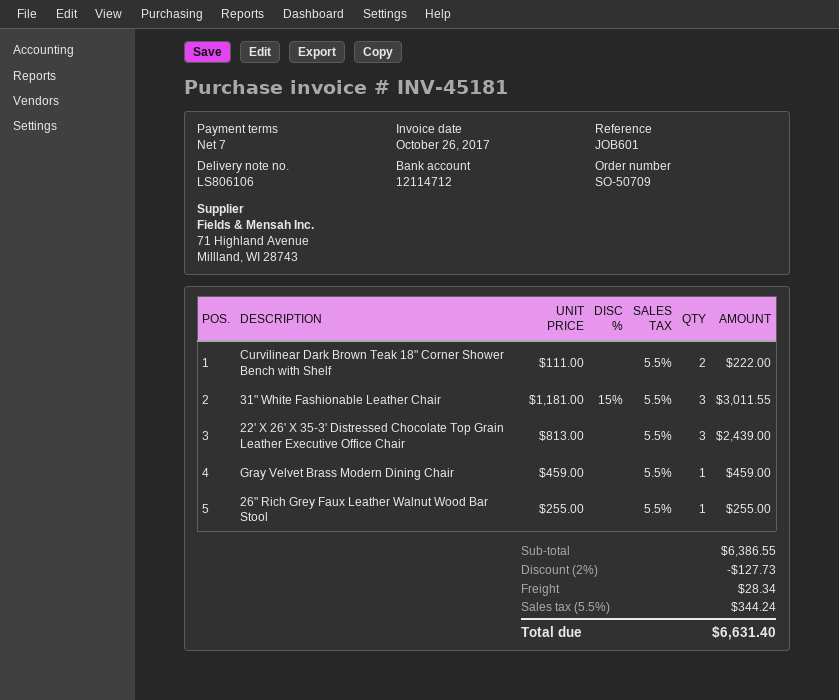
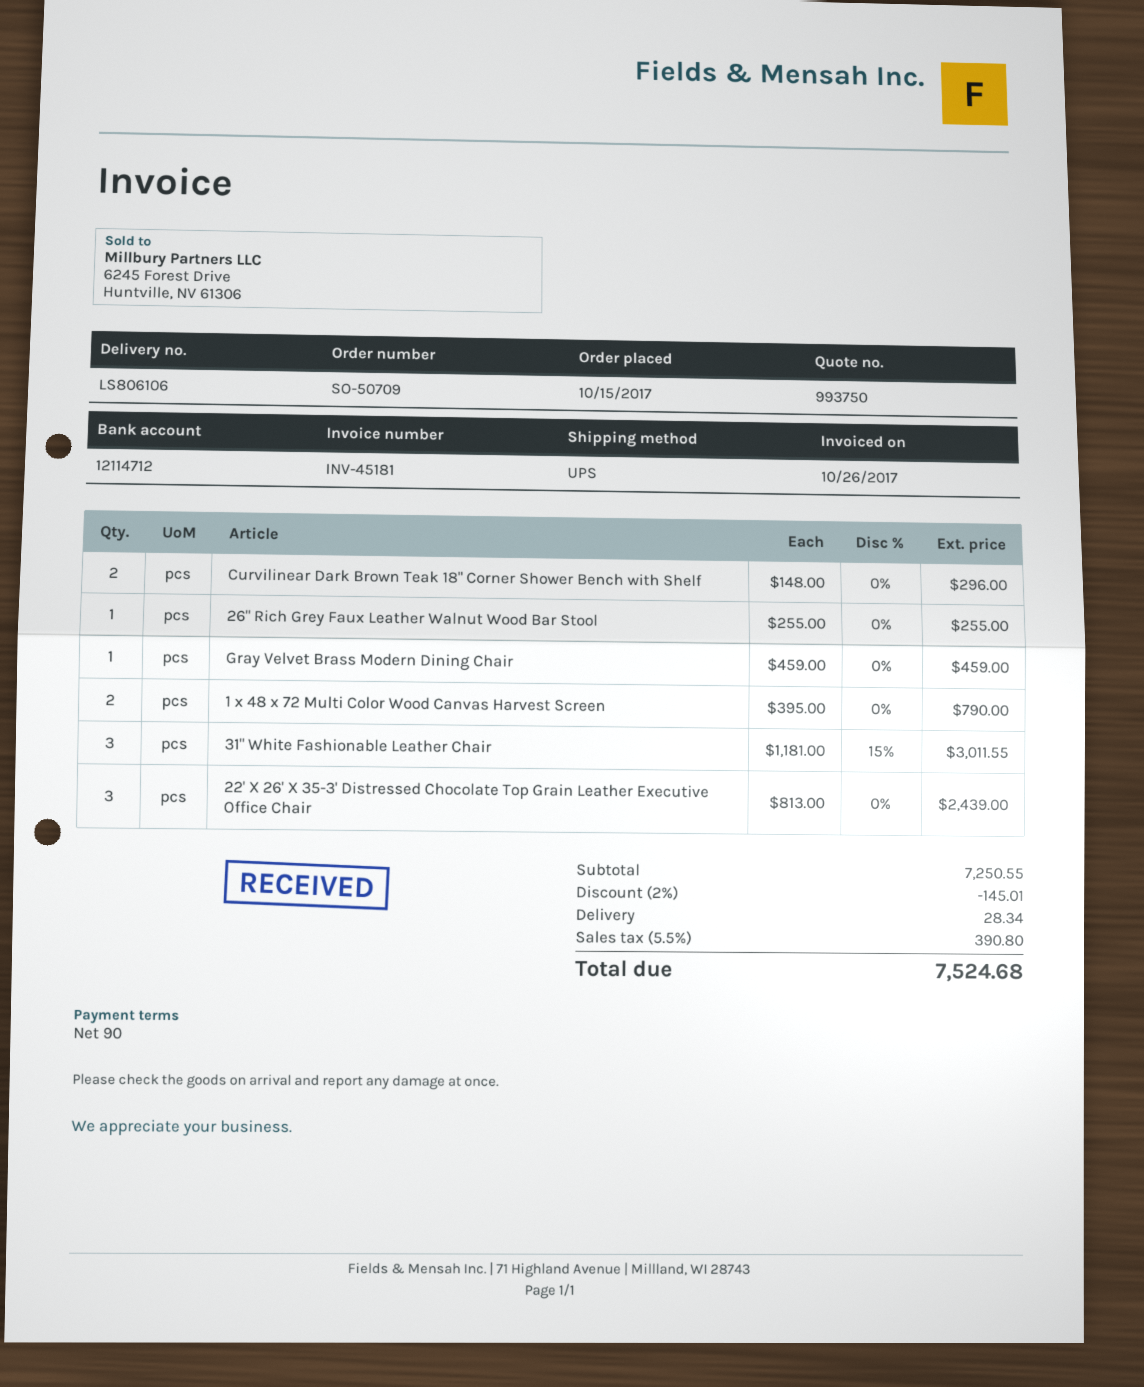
payment terms: 7 days -> 90 days
Curvilinear Dark Brown Teak 18" Corner Shower Bench with Shelf: 2 x 111.00 = 222.00 -> 2 x 148.00 = 296.00
1 x 48 x 72 Multi Color Wood Canvas Harvest Screen: none -> 2 x 395.00 = 790.00
subtotal: 6386.55 -> 7250.55
discount: 2% = 127.73 -> 2% = 145.01
tax: 5.5% = 344.24 -> 5.5% = 390.80
total: 6631.40 -> 7524.68

